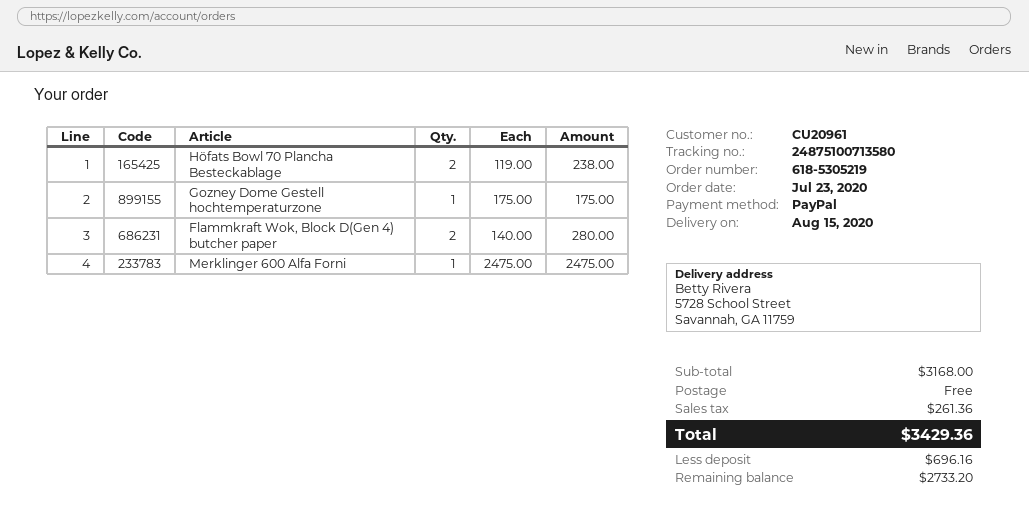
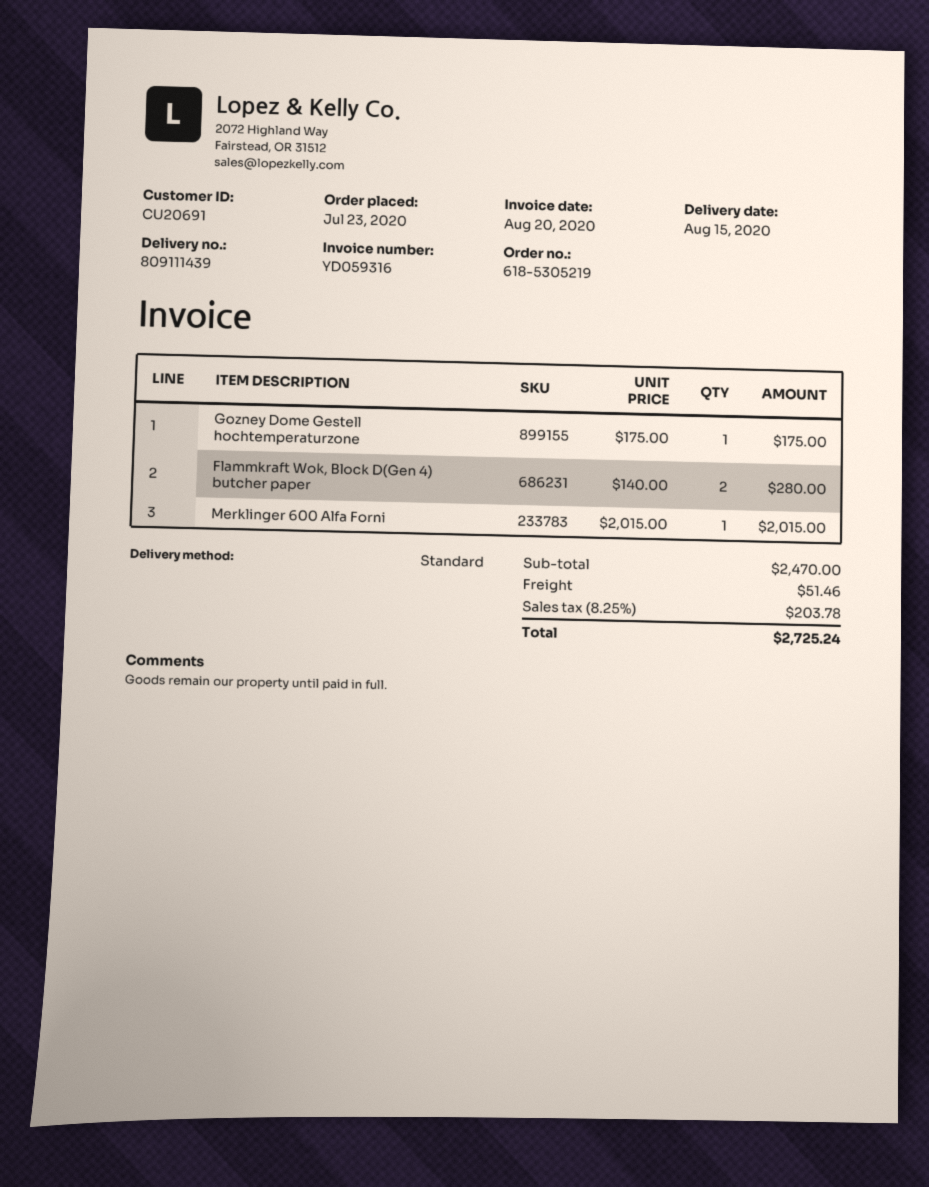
customer number: CU20961 -> CU20691
Höfats Bowl 70 Plancha Besteckablage: 2 x 119.00 = 238.00 -> none
Merklinger 600 Alfa Forni: 1 x 2475.00 = 2475.00 -> 1 x 2015.00 = 2015.00
subtotal: 3168.00 -> 2470.00
shipping: 0.00 -> 51.46
tax: 261.36 -> 203.78
total: 3429.36 -> 2725.24

